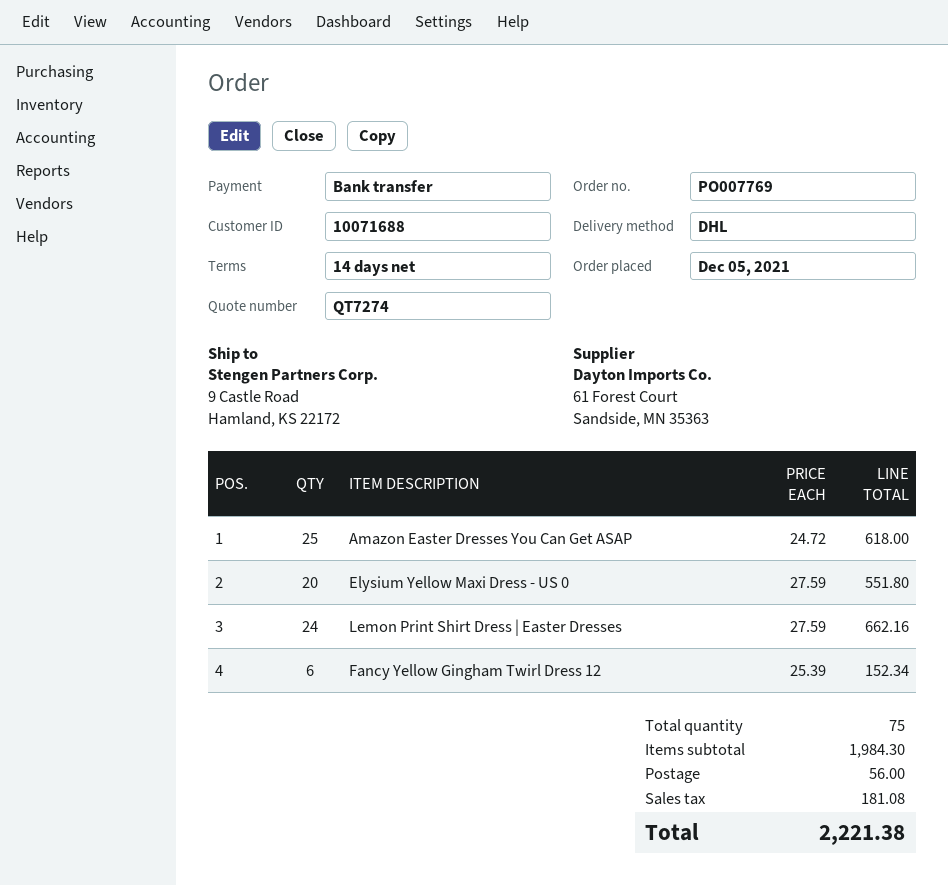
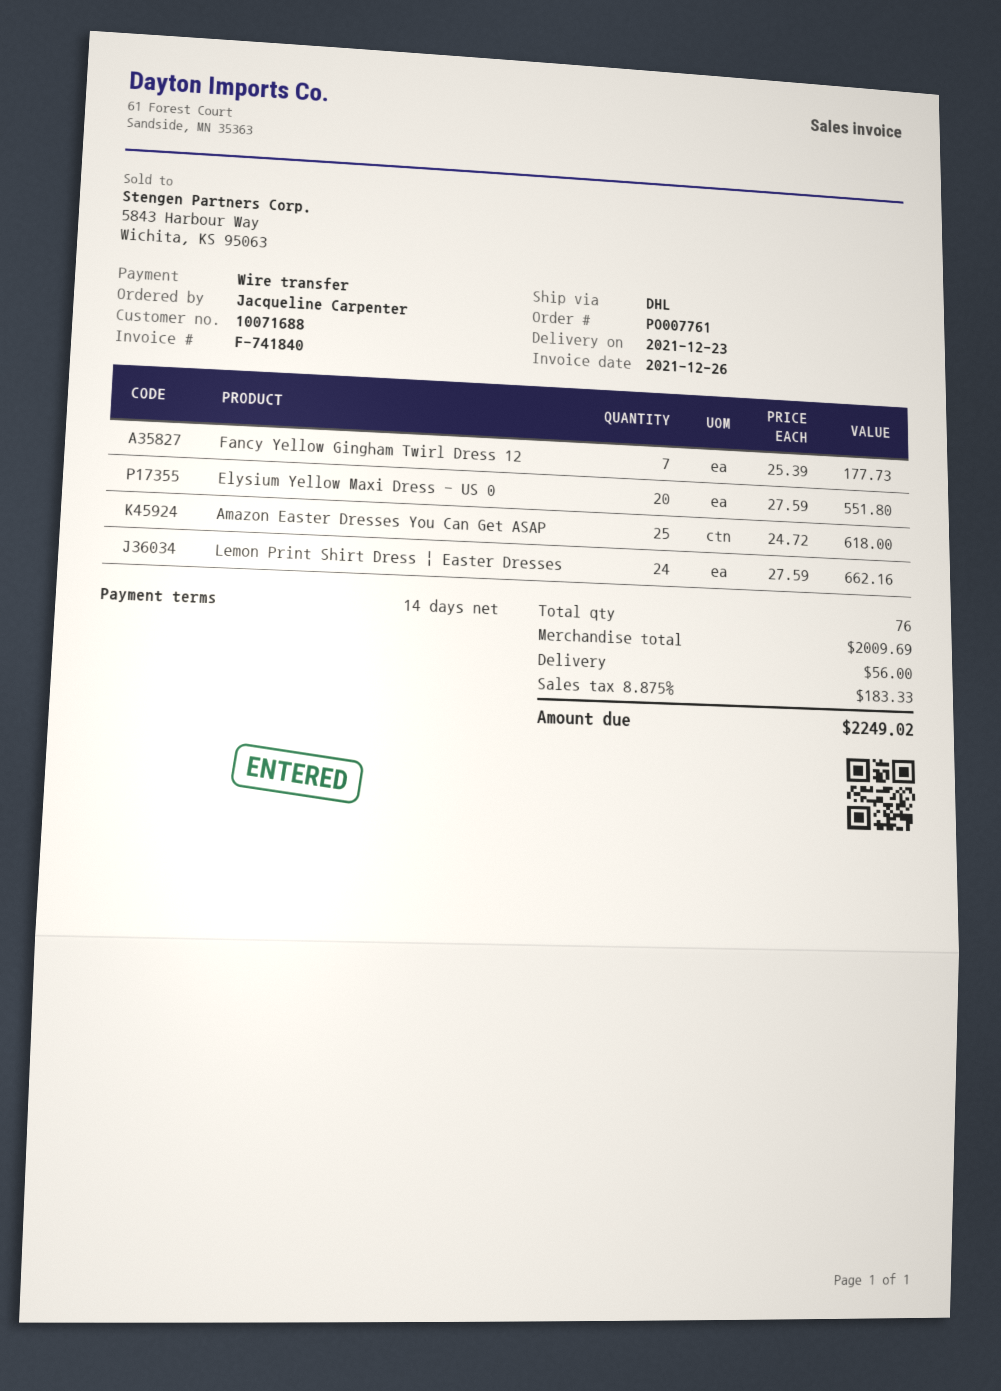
order number: PO007769 -> PO007761
Fancy Yellow Gingham Twirl Dress 12: 6 x 25.39 = 152.34 -> 7 x 25.39 = 177.73
total quantity: 75 -> 76
subtotal: 1984.30 -> 2009.69
tax: 181.08 -> 183.33
total: 2221.38 -> 2249.02

